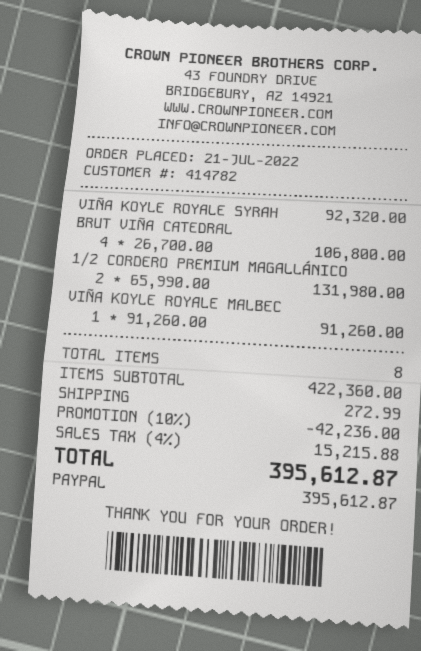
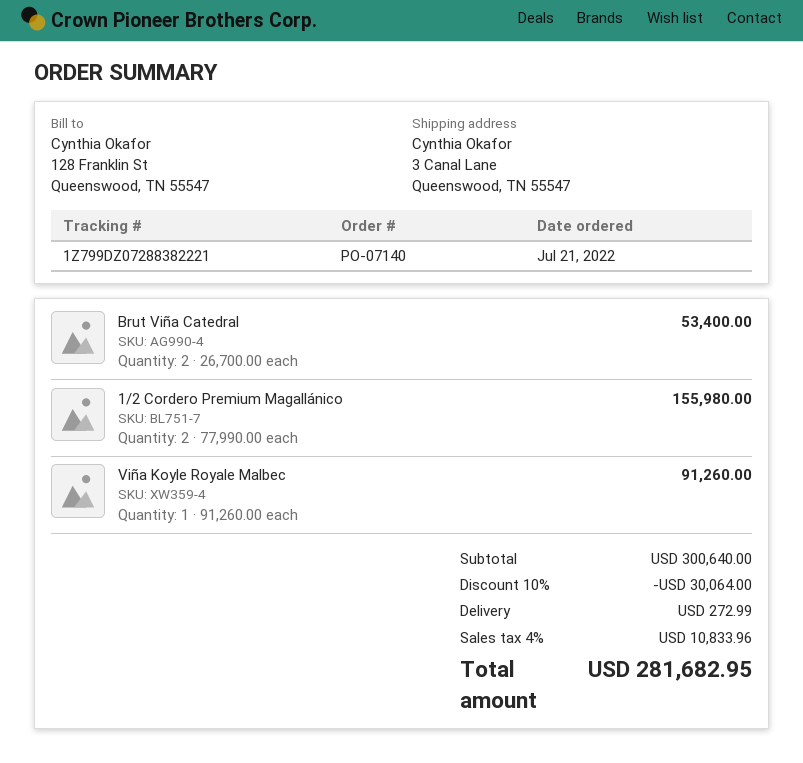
VIÑA KOYLE ROYALE SYRAH: 1 x 92320.00 = 92320.00 -> none
BRUT VIÑA CATEDRAL: 4 x 26700.00 = 106800.00 -> 2 x 26700.00 = 53400.00
1/2 CORDERO PREMIUM MAGALLÁNICO: 2 x 65990.00 = 131980.00 -> 2 x 77990.00 = 155980.00
subtotal: 422360.00 -> 300640.00
discount: 10% = 42236.00 -> 10% = 30064.00
tax: 4% = 15215.88 -> 4% = 10833.96
total: 395612.87 -> 281682.95

